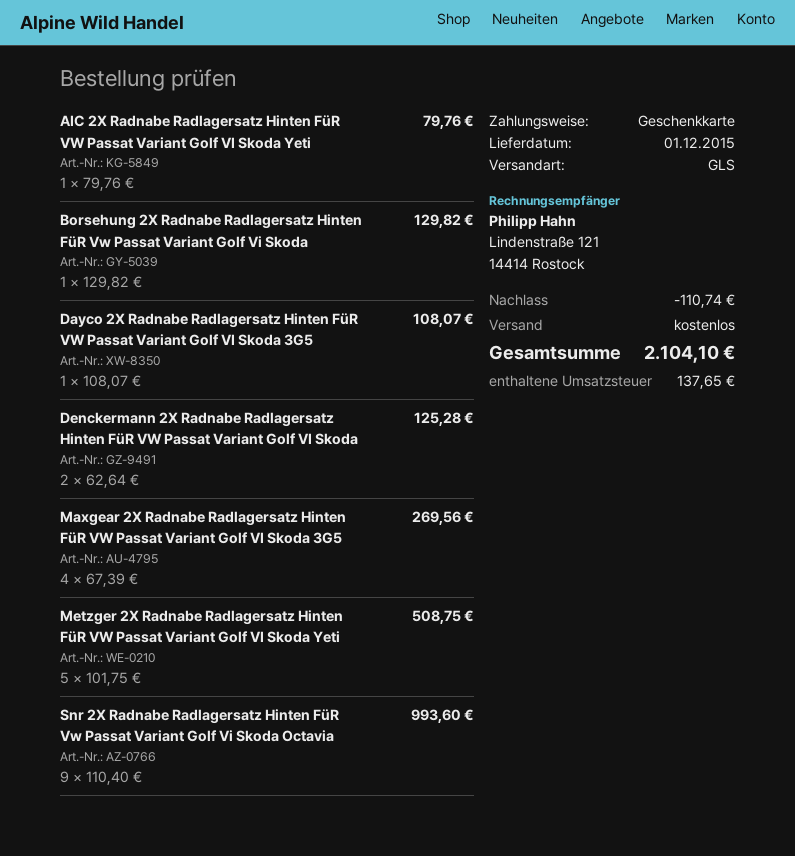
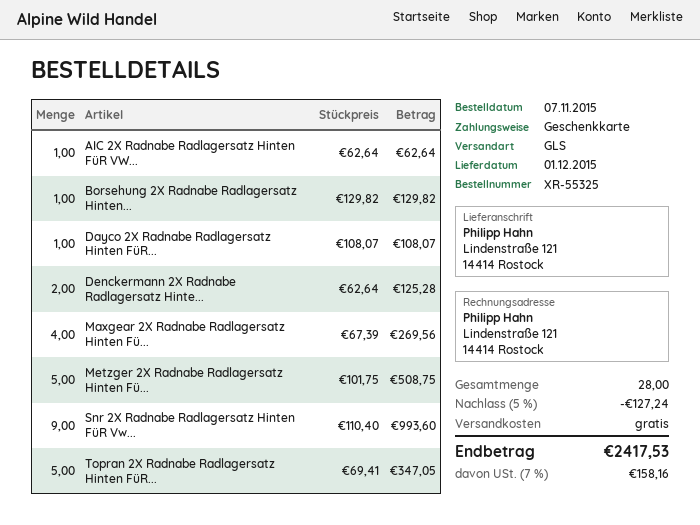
AIC 2X Radnabe Radlagersatz Hinten FüR VW Passat Variant Golf VI Skoda Yeti: 1 x 79.76 = 79.76 -> 1 x 62.64 = 62.64
Topran 2X Radnabe Radlagersatz Hinten FüR...: none -> 5 x 69.41 = 347.05
discount: 110.74 -> 127.24
tax: 137.65 -> 158.16
total: 2104.10 -> 2417.53

